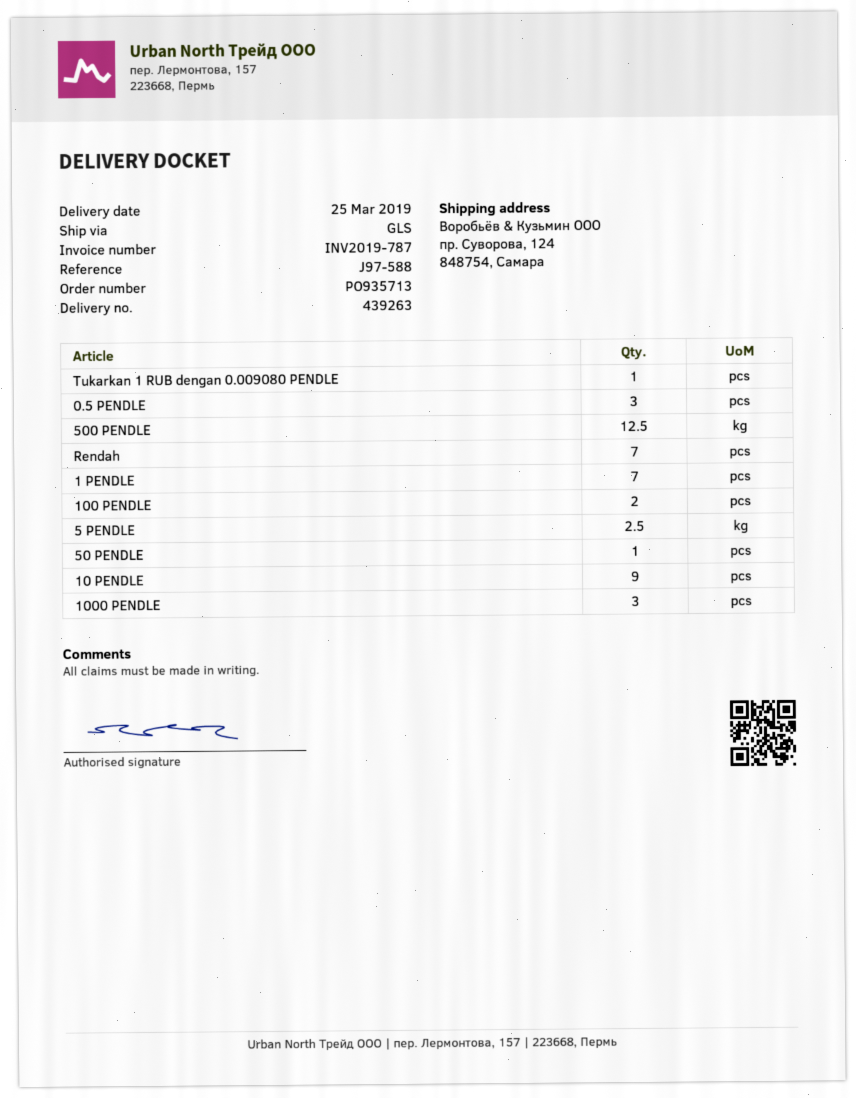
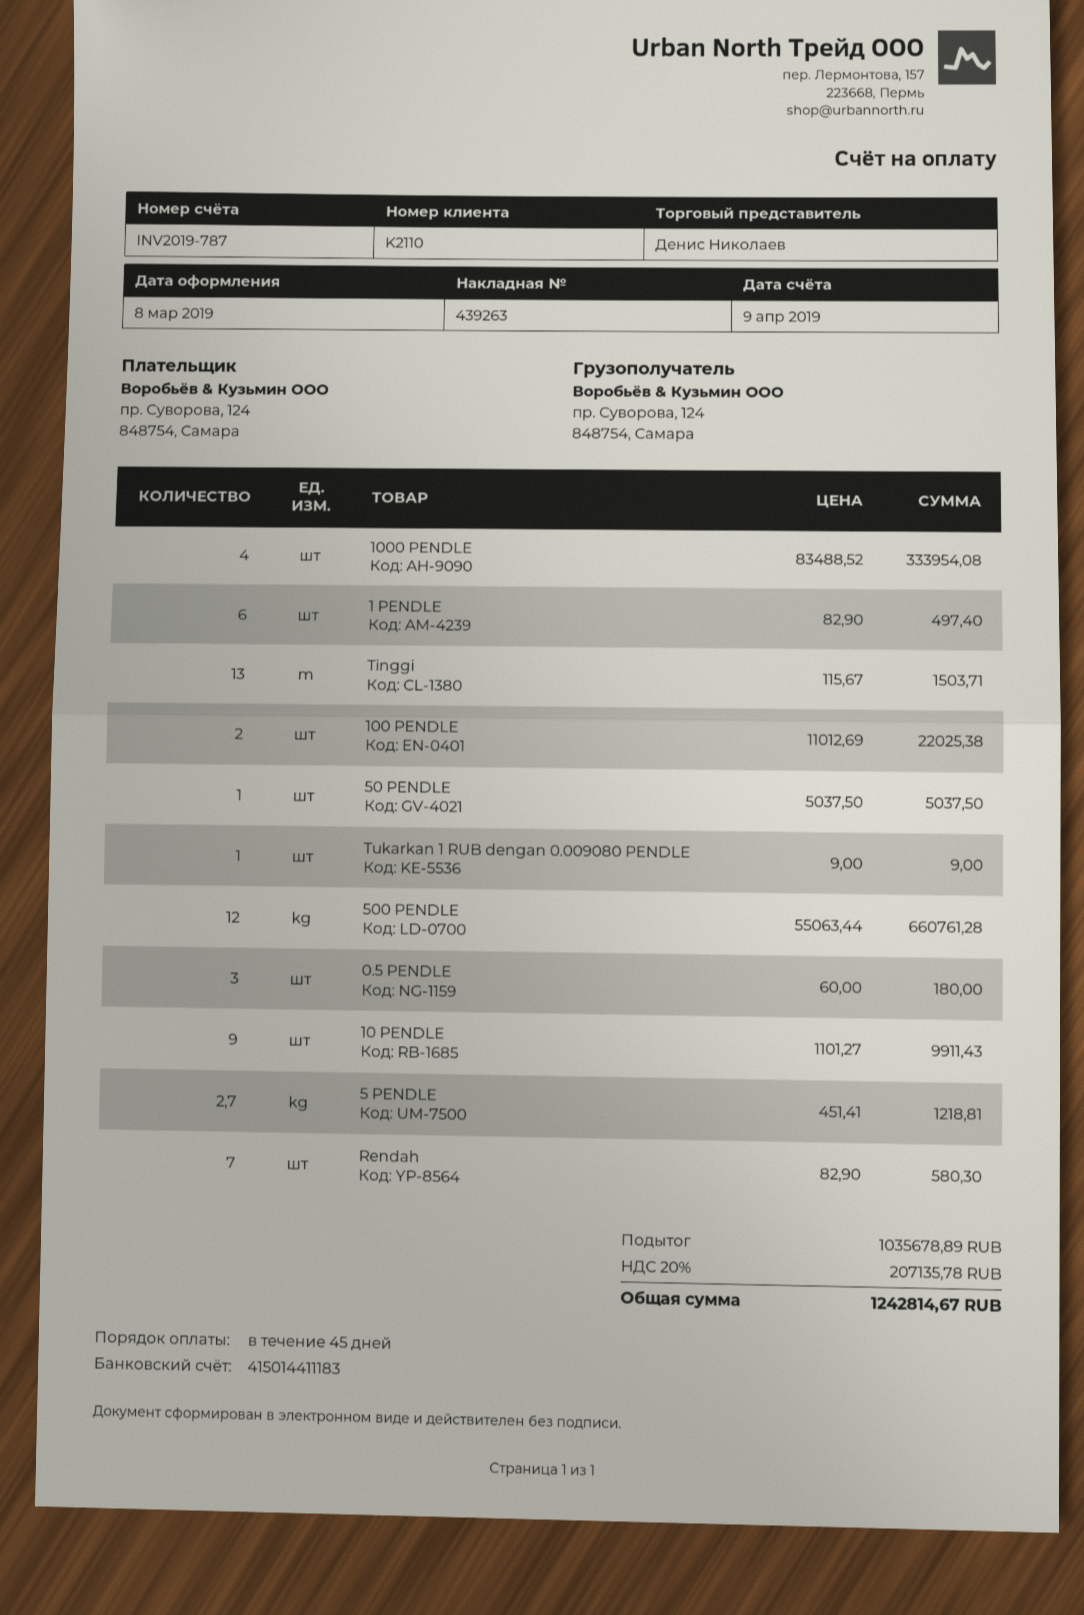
500 PENDLE: 12.5 -> 12
1 PENDLE: 7 -> 6
5 PENDLE: 2.5 -> 2.7
1000 PENDLE: 3 -> 4
Tinggi: none -> 13

